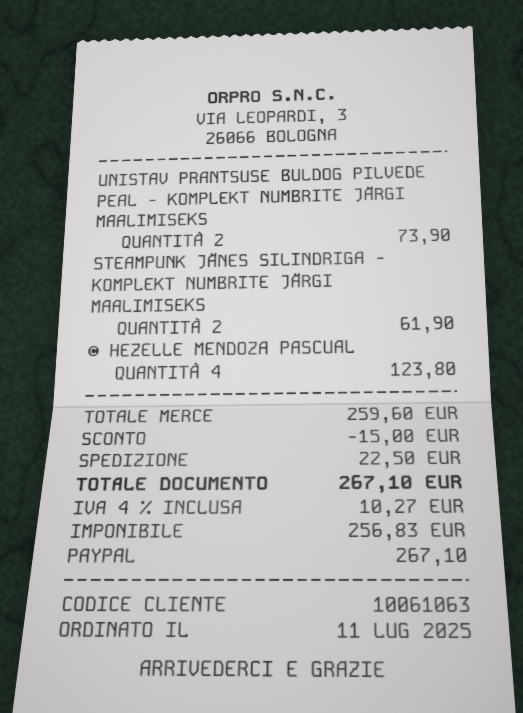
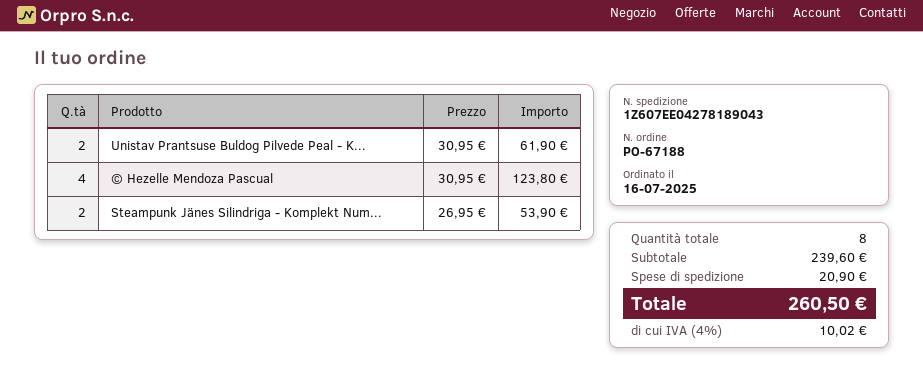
order date: 2025-07-11 -> 2025-07-16
UNISTAV PRANTSUSE BULDOG PILVEDE PEAL - KOMPLEKT NUMBRITE JÄRGI MAALIMISEKS: 2 for 73.90 -> 2 for 61.90
STEAMPUNK JÄNES SILINDRIGA - KOMPLEKT NUMBRITE JÄRGI MAALIMISEKS: 2 for 61.90 -> 2 for 53.90
subtotal: 259.60 -> 239.60
discount: 15.00 -> none
shipping: 22.50 -> 20.90
tax: 4% = 10.27 -> 4% = 10.02
total: 267.10 -> 260.50

